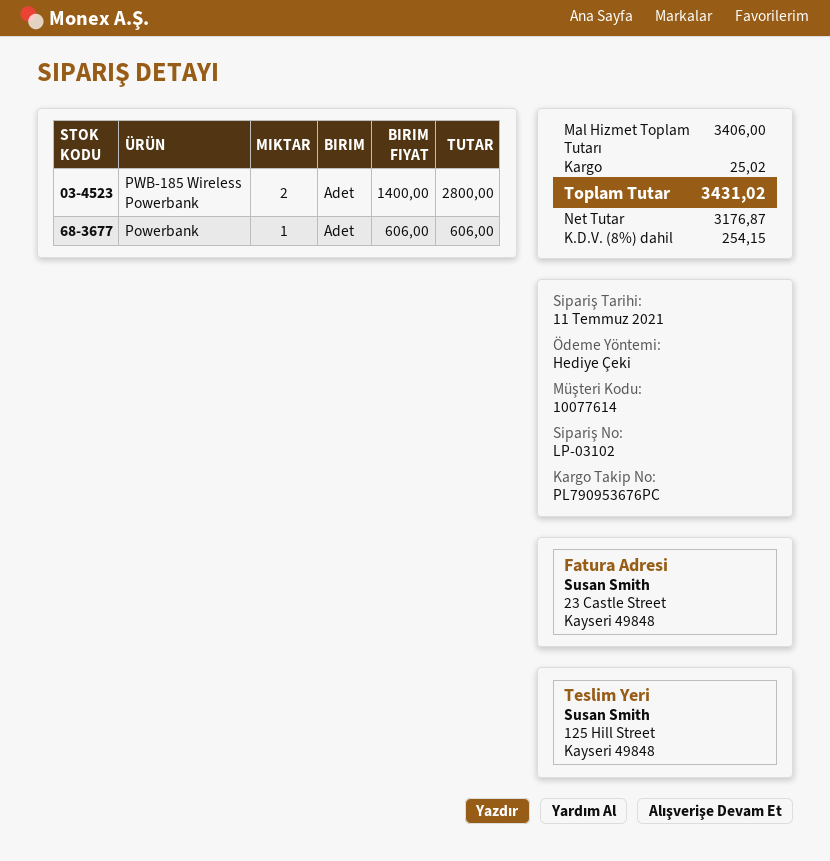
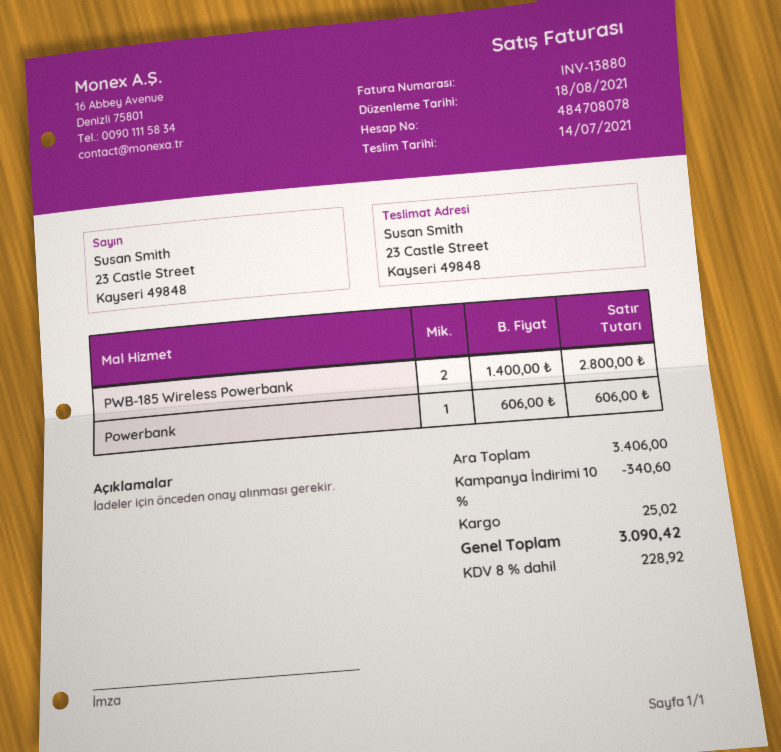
ship to: 125 Hill Street, Kayseri 49848 -> 23 Castle Street, Kayseri 49848
discount: none -> 10% = 340.60
tax: 8% = 254.15 -> 8% = 228.92
total: 3431.02 -> 3090.42

